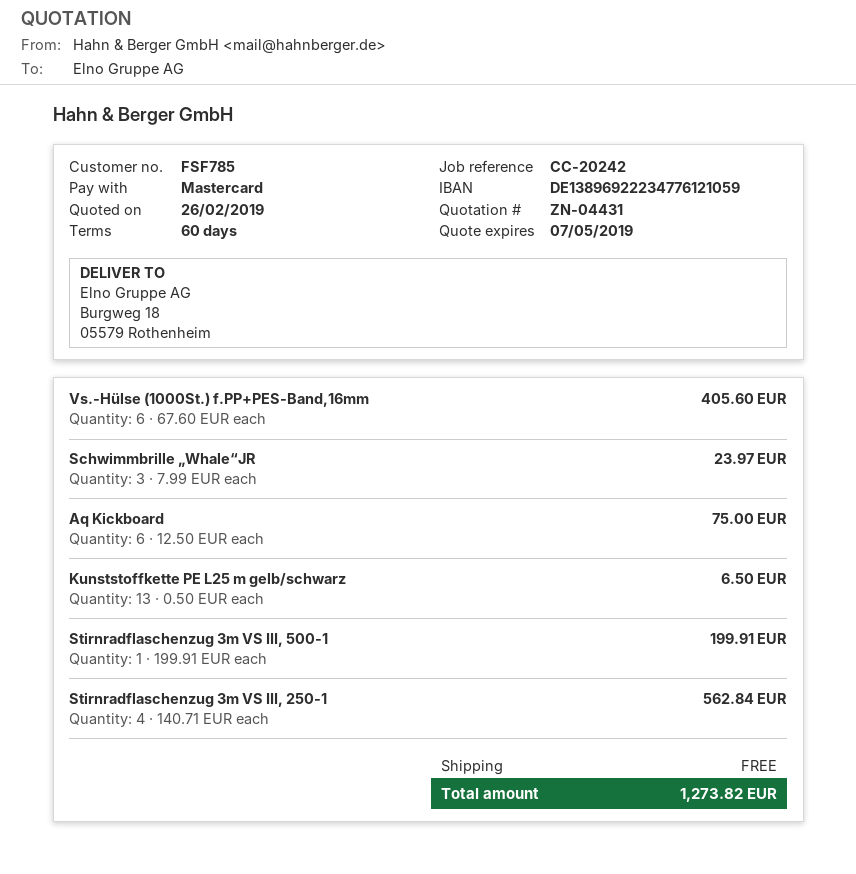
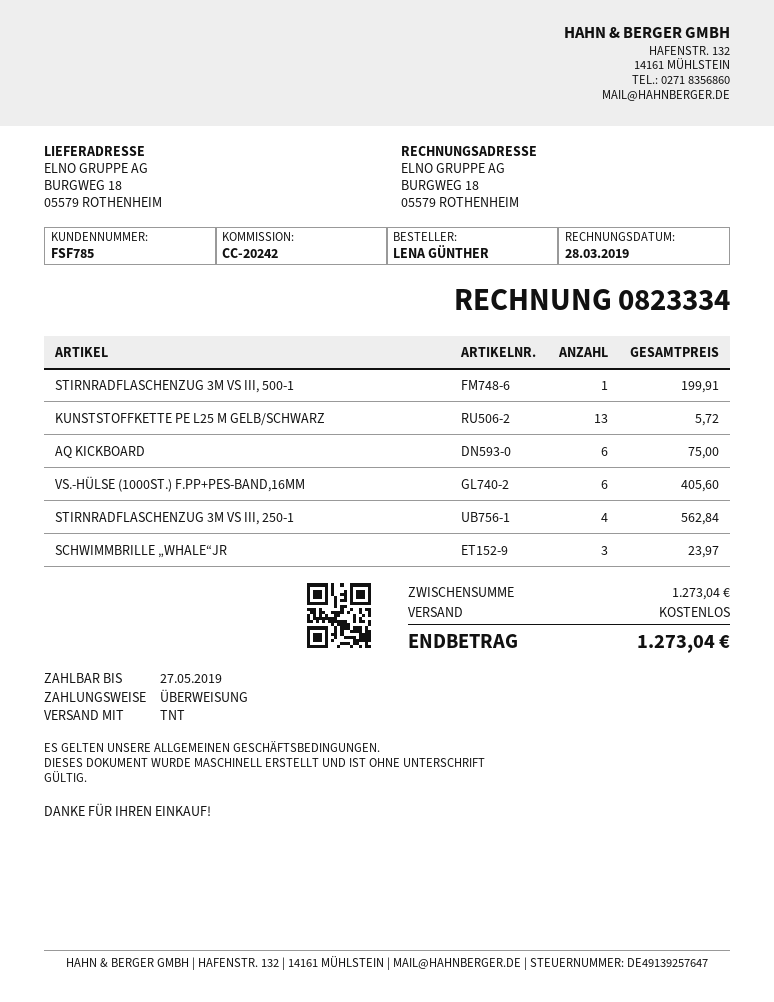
payment method: Mastercard -> bank transfer
Kunststoffkette PE L25 m gelb/schwarz: 13 for 6.50 -> 13 for 5.72
total: 1273.82 -> 1273.04

